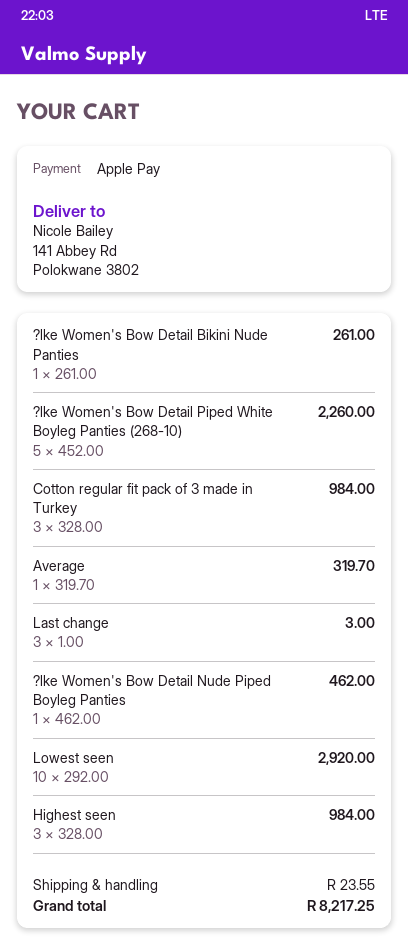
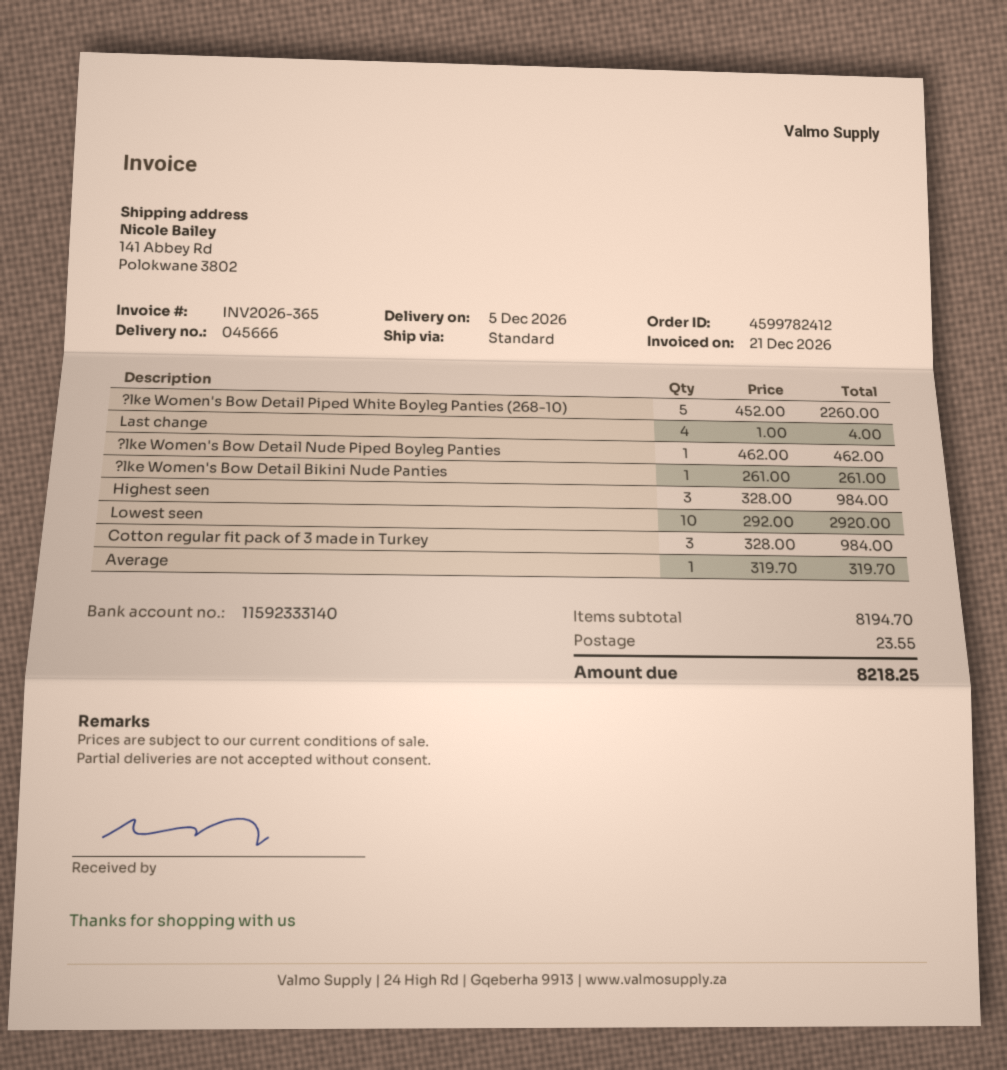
Last change: 3 x 1.00 = 3.00 -> 4 x 1.00 = 4.00
total: 8217.25 -> 8218.25

